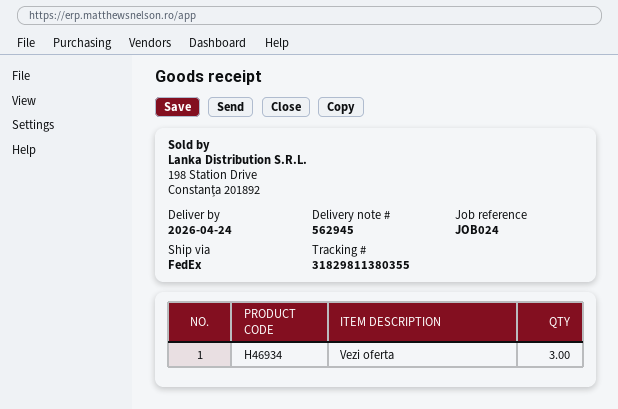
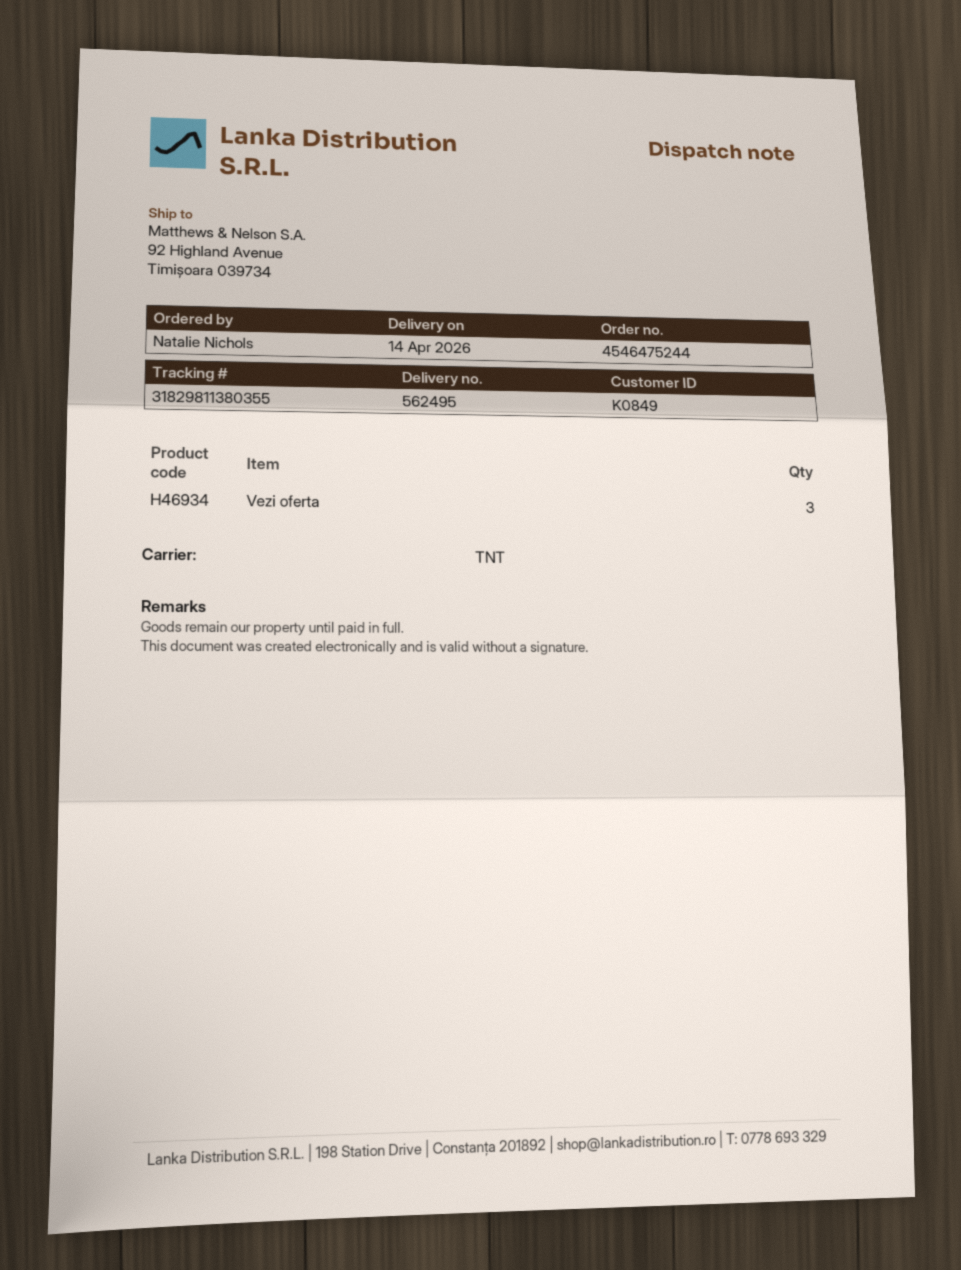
delivery note number: 562945 -> 562495
delivery date: 2026-04-24 -> 2026-04-14
shipping method: FedEx -> TNT

